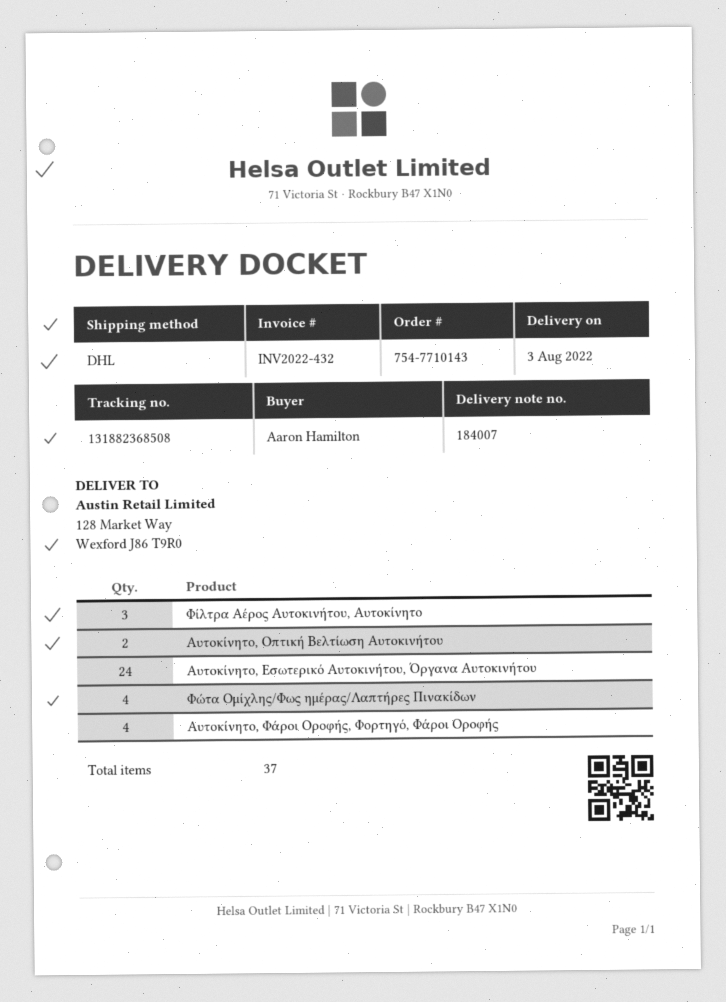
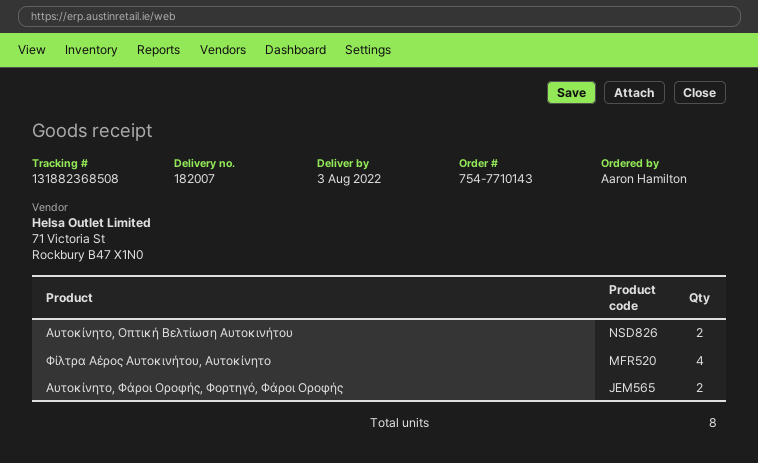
delivery note number: 184007 -> 182007
Φίλτρα Αέρος Αυτοκινήτου, Αυτοκίνητο: 3 -> 4
Αυτοκίνητο, Εσωτερικό Αυτοκινήτου, Όργανα Αυτοκινήτου: 24 -> none
Φώτα Ομίχλης/Φως ημέρας/Λαπτήρες Πινακίδων: 4 -> none
Αυτοκίνητο, Φάροι Οροφής, Φορτηγό, Φάροι Οροφής: 4 -> 2
total quantity: 37 -> 8

